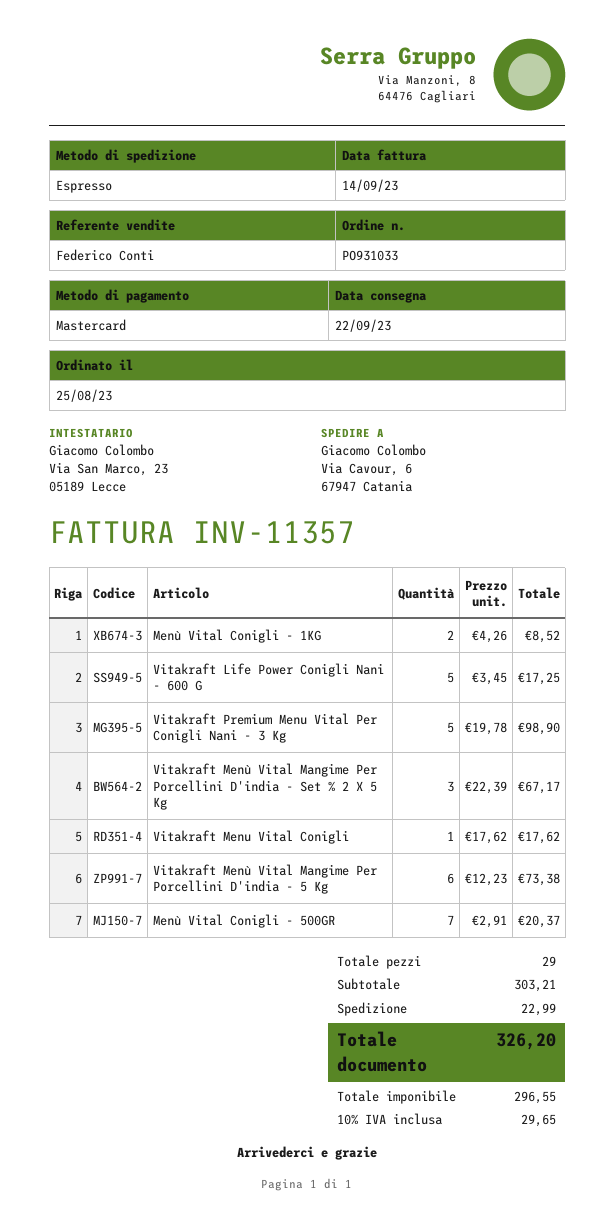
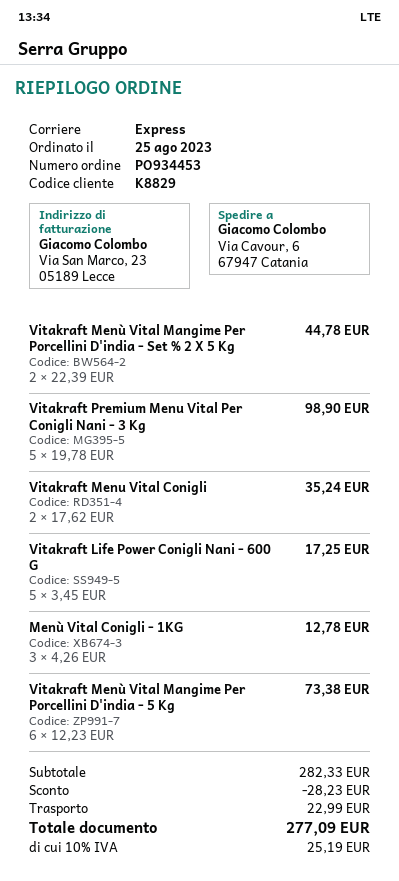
order number: PO931033 -> PO934453
Menù Vital Conigli - 1KG: 2 x 4.26 = 8.52 -> 3 x 4.26 = 12.78
Vitakraft Menù Vital Mangime Per Porcellini D'india - Set % 2 X 5 Kg: 3 x 22.39 = 67.17 -> 2 x 22.39 = 44.78
Vitakraft Menu Vital Conigli: 1 x 17.62 = 17.62 -> 2 x 17.62 = 35.24
Menù Vital Conigli - 500GR: 7 x 2.91 = 20.37 -> none
subtotal: 303.21 -> 282.33
discount: none -> 28.23
tax: 10% = 29.65 -> 10% = 25.19
total: 326.20 -> 277.09

